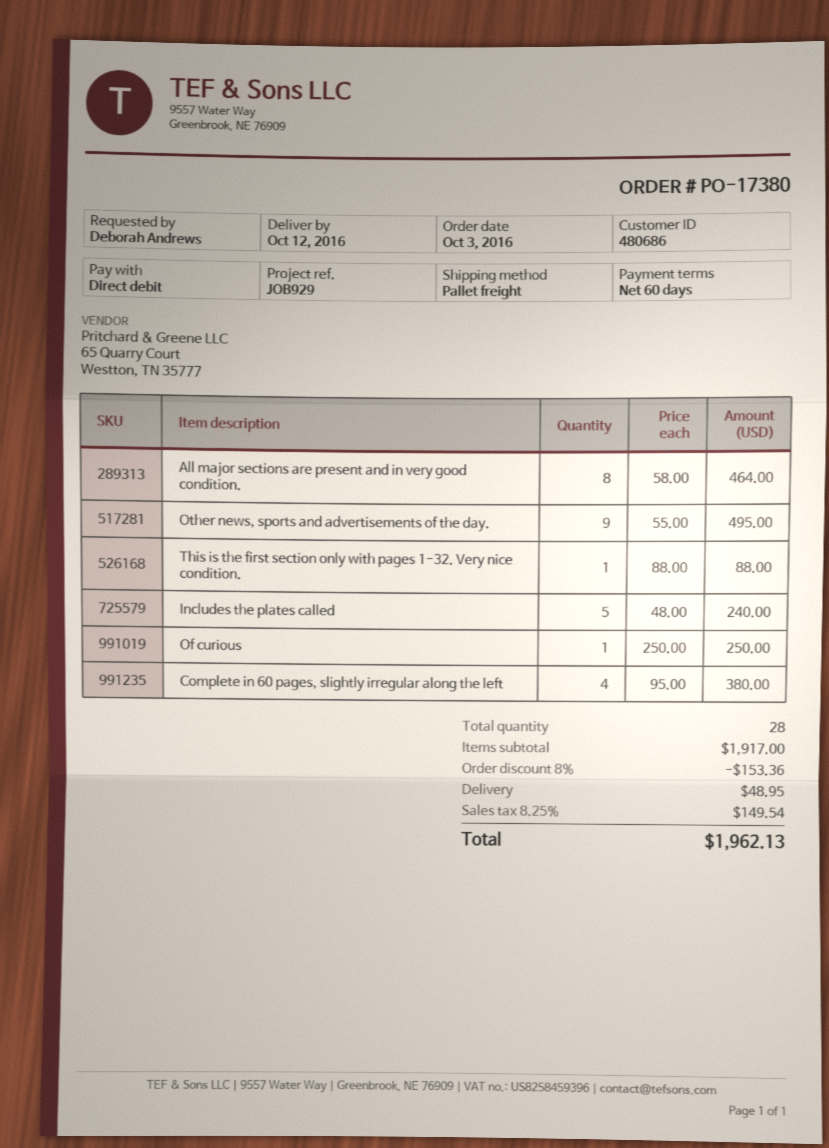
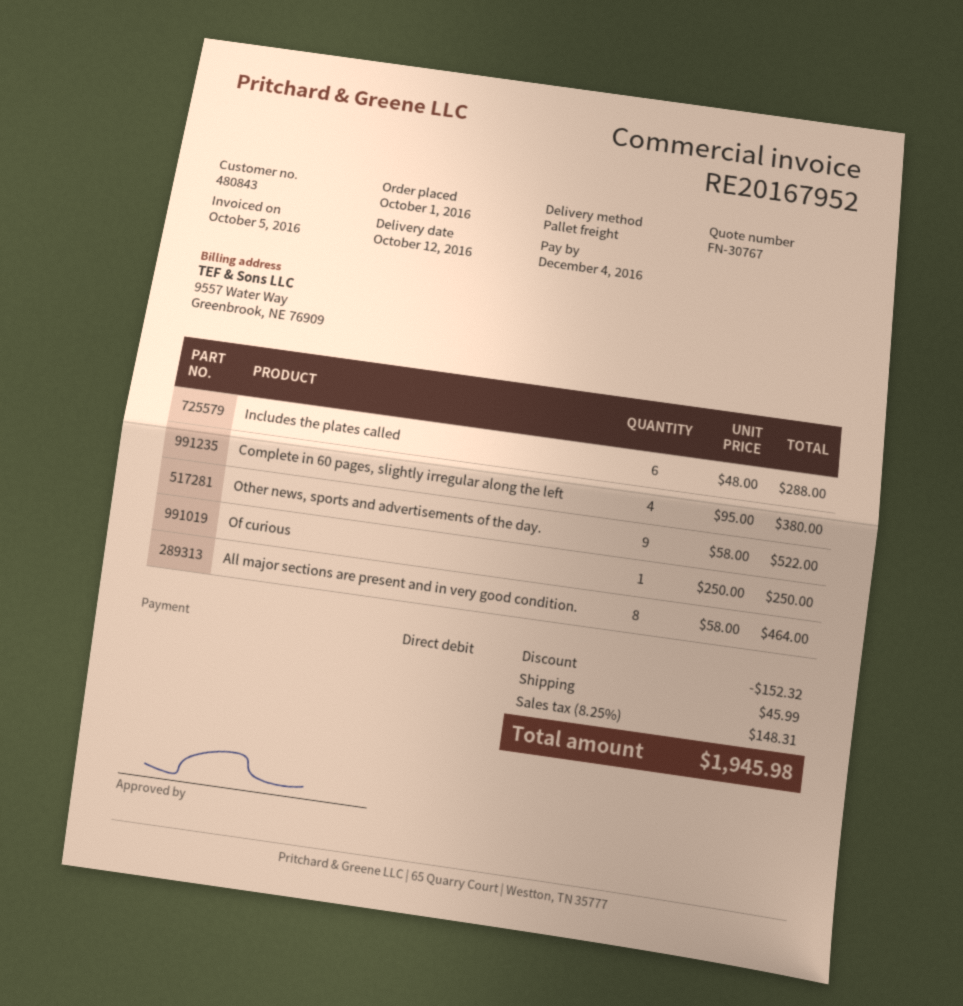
order date: 2016-10-03 -> 2016-10-01
customer number: 480686 -> 480843
Other news, sports and advertisements of the day.: 9 x 55.00 = 495.00 -> 9 x 58.00 = 522.00
This is the first section only with pages 1-32. Very nice condition.: 1 x 88.00 = 88.00 -> none
Includes the plates called: 5 x 48.00 = 240.00 -> 6 x 48.00 = 288.00
discount: 153.36 -> 152.32
shipping: 48.95 -> 45.99
tax: 8.25% = 149.54 -> 8.25% = 148.31
total: 1962.13 -> 1945.98

